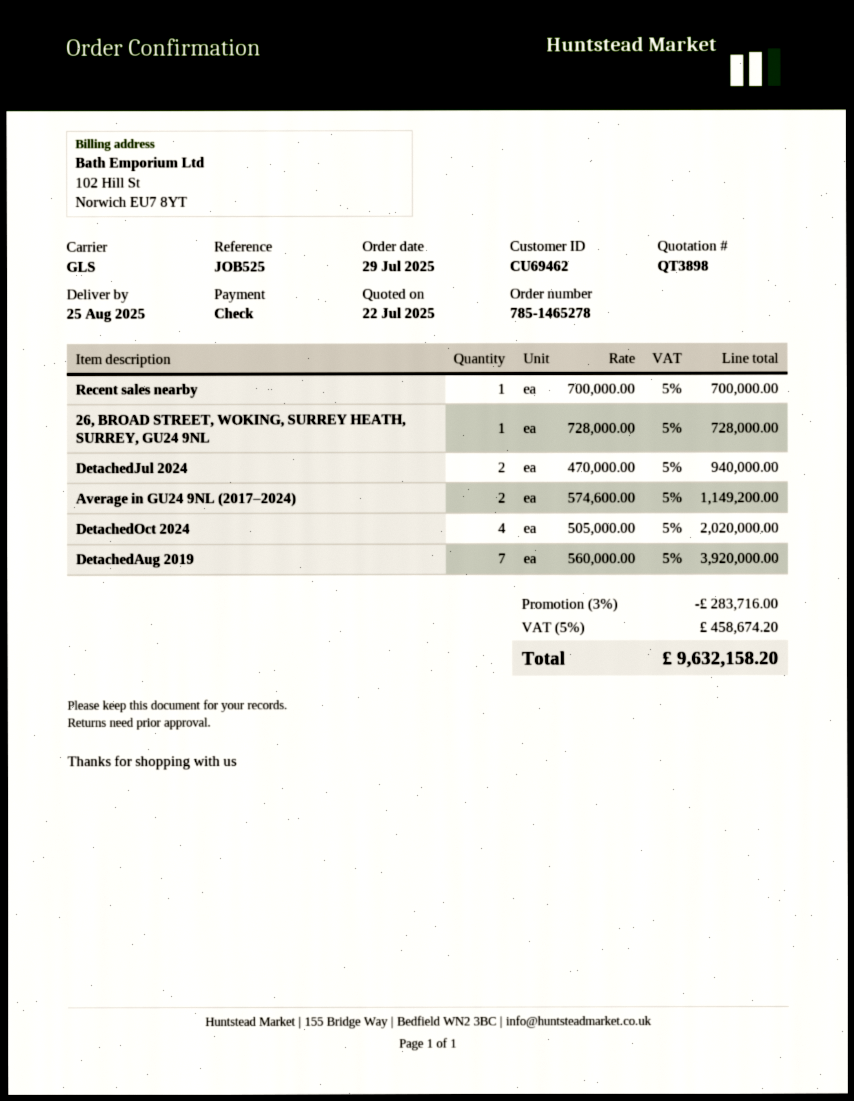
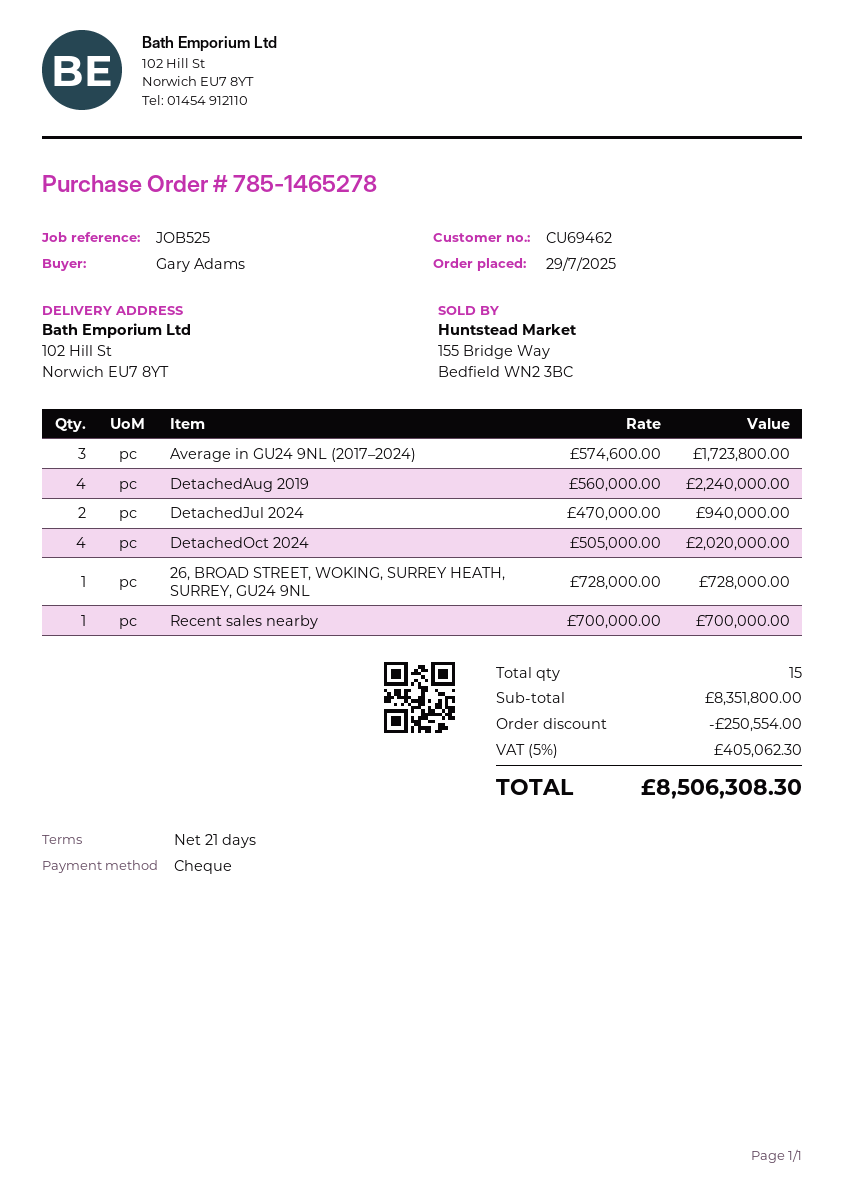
Average in GU24 9NL (2017–2024): 2 x 574600.00 = 1149200.00 -> 3 x 574600.00 = 1723800.00
DetachedAug 2019: 7 x 560000.00 = 3920000.00 -> 4 x 560000.00 = 2240000.00
discount: 283716.00 -> 250554.00
tax: 5% = 458674.20 -> 5% = 405062.30
total: 9632158.20 -> 8506308.30

